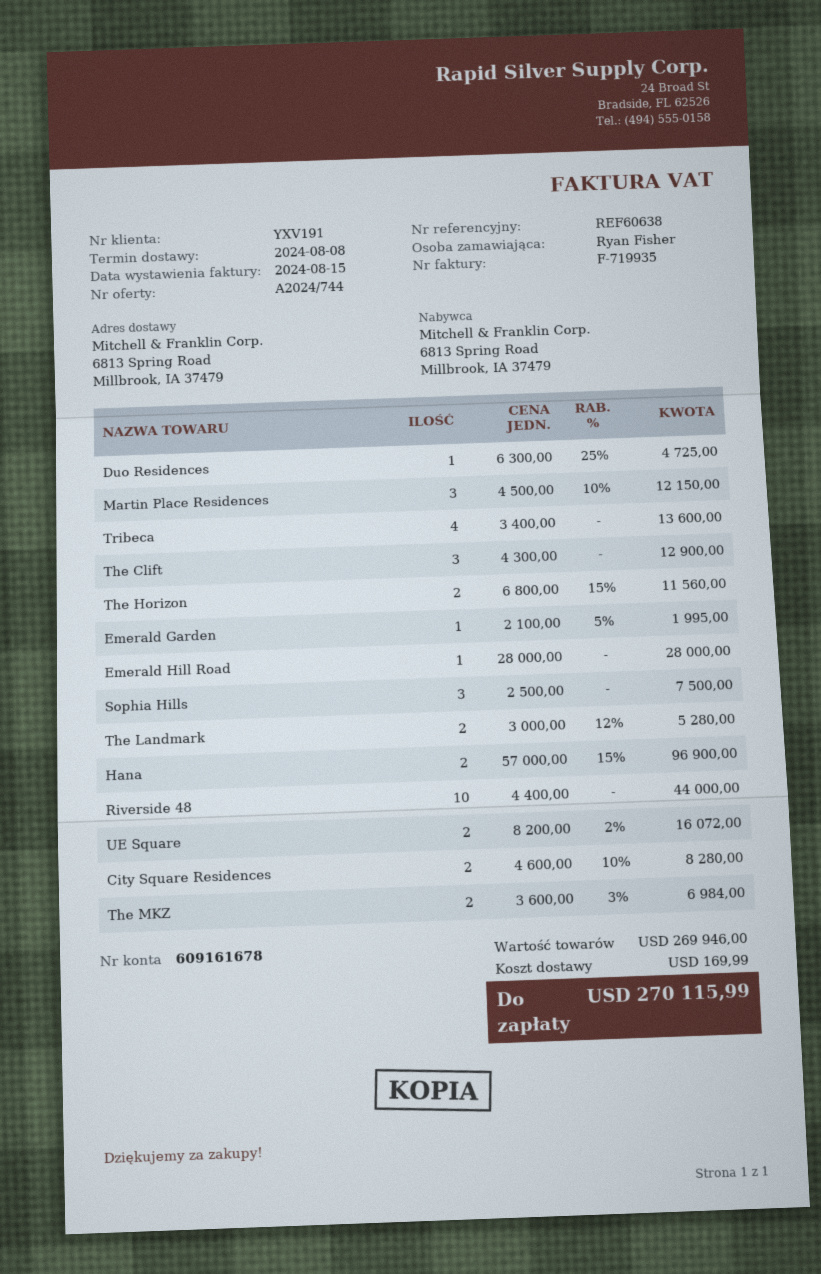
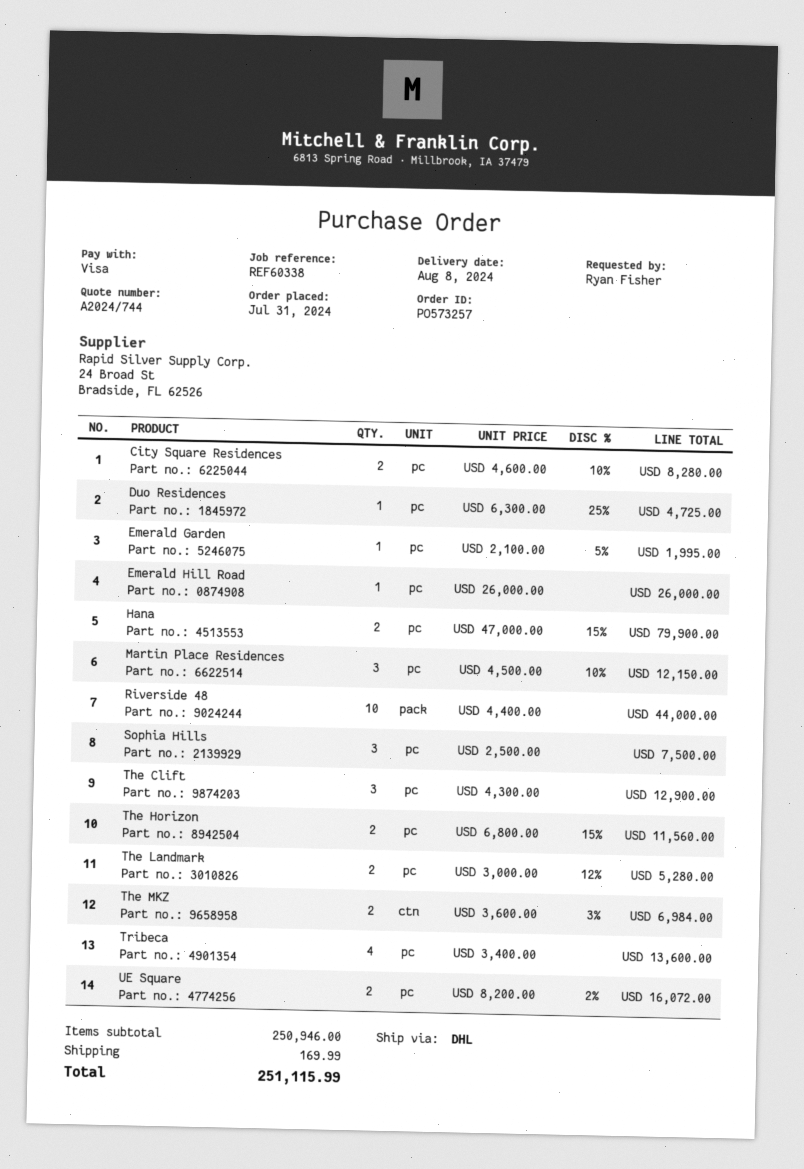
reference: REF60638 -> REF60338
Emerald Hill Road: 1 x 28000.00 = 28000.00 -> 1 x 26000.00 = 26000.00
Hana: 2 x 57000.00 - 15% = 96900.00 -> 2 x 47000.00 - 15% = 79900.00
subtotal: 269946.00 -> 250946.00
total: 270115.99 -> 251115.99

